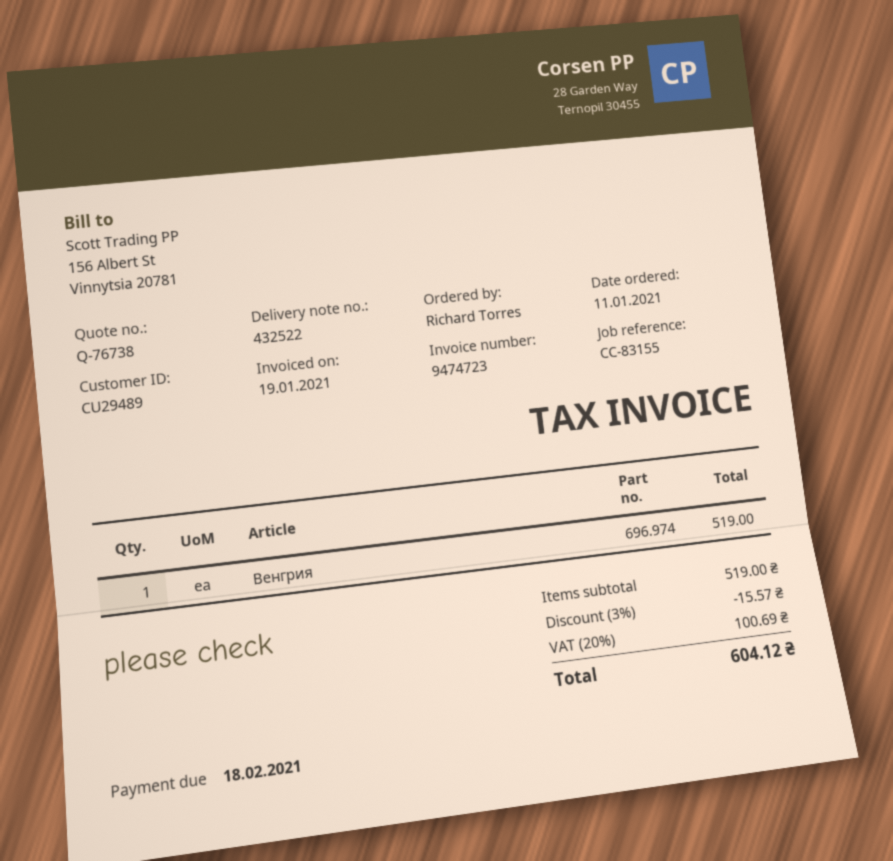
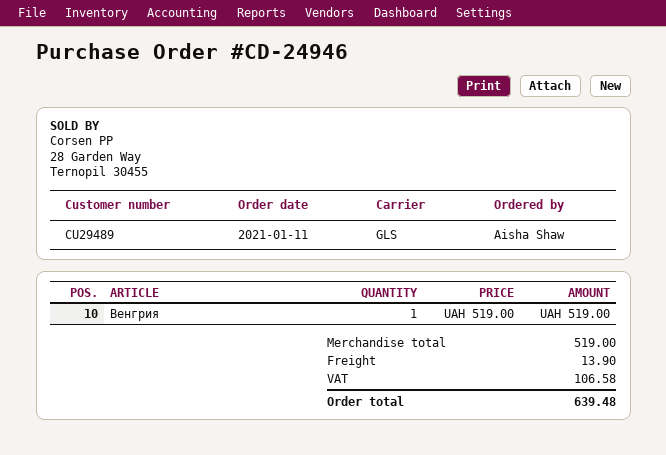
ordered by: Richard Torres -> Aisha Shaw
discount: 3% = 15.57 -> none
shipping: none -> 13.90
tax: 100.69 -> 106.58
total: 604.12 -> 639.48

